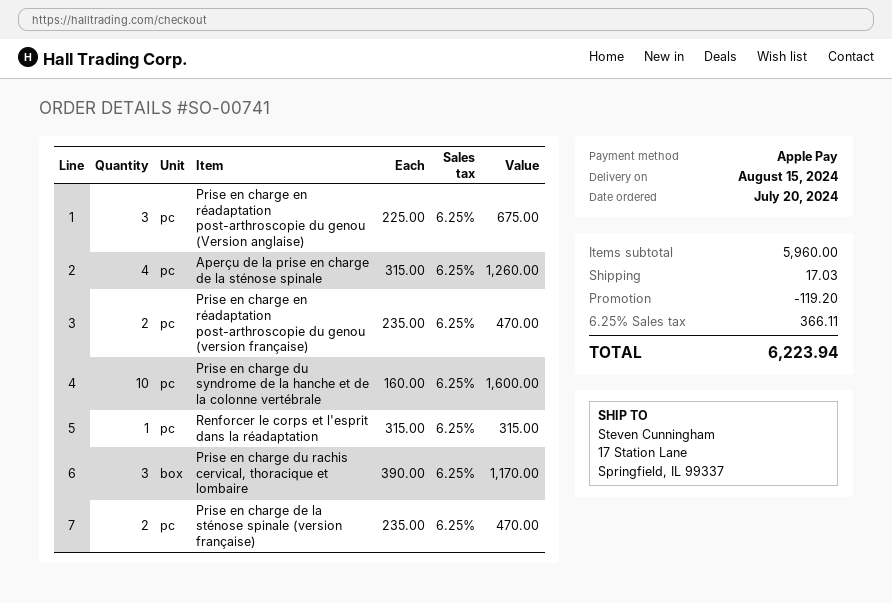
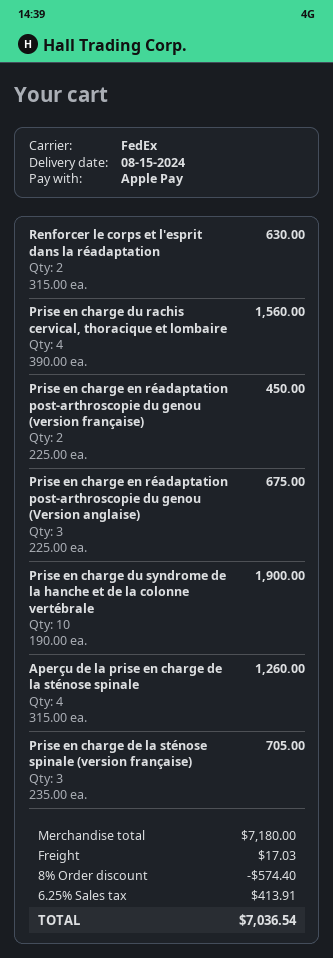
Prise en charge en réadaptation post-arthroscopie du genou (version française): 2 x 235.00 = 470.00 -> 2 x 225.00 = 450.00
Prise en charge du syndrome de la hanche et de la colonne vertébrale: 10 x 160.00 = 1600.00 -> 10 x 190.00 = 1900.00
Renforcer le corps et l'esprit dans la réadaptation: 1 x 315.00 = 315.00 -> 2 x 315.00 = 630.00
Prise en charge du rachis cervical, thoracique et lombaire: 3 x 390.00 = 1170.00 -> 4 x 390.00 = 1560.00
Prise en charge de la sténose spinale (version française): 2 x 235.00 = 470.00 -> 3 x 235.00 = 705.00
subtotal: 5960.00 -> 7180.00
discount: 119.20 -> 574.40
tax: 6.25% = 366.11 -> 6.25% = 413.91
total: 6223.94 -> 7036.54

